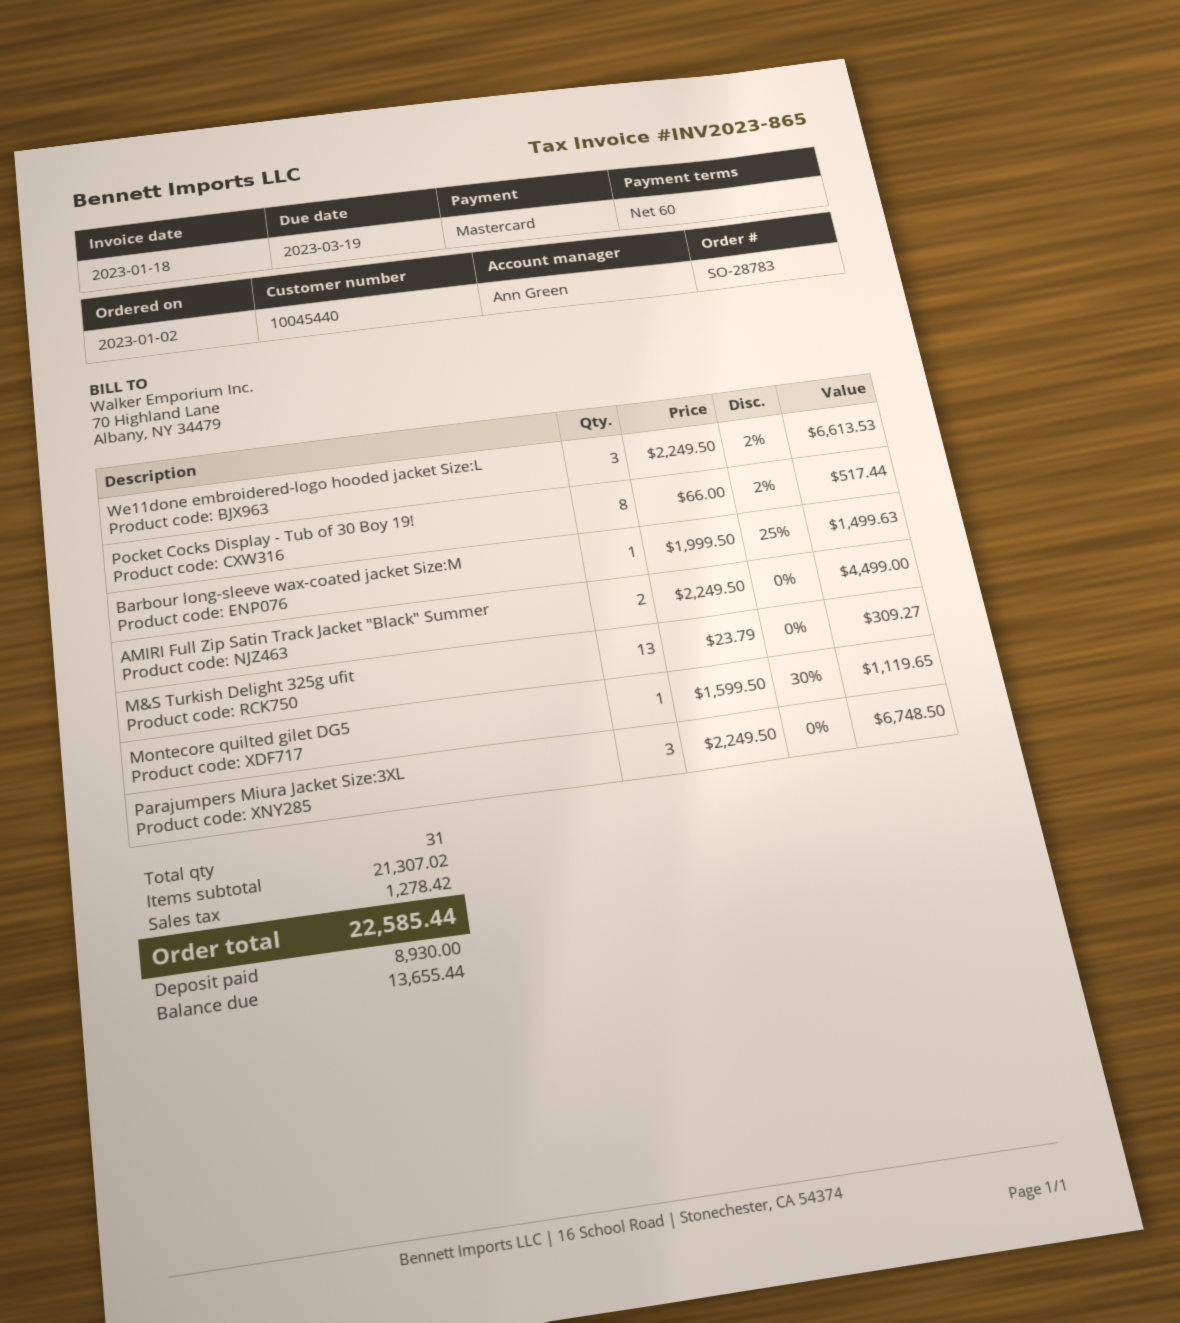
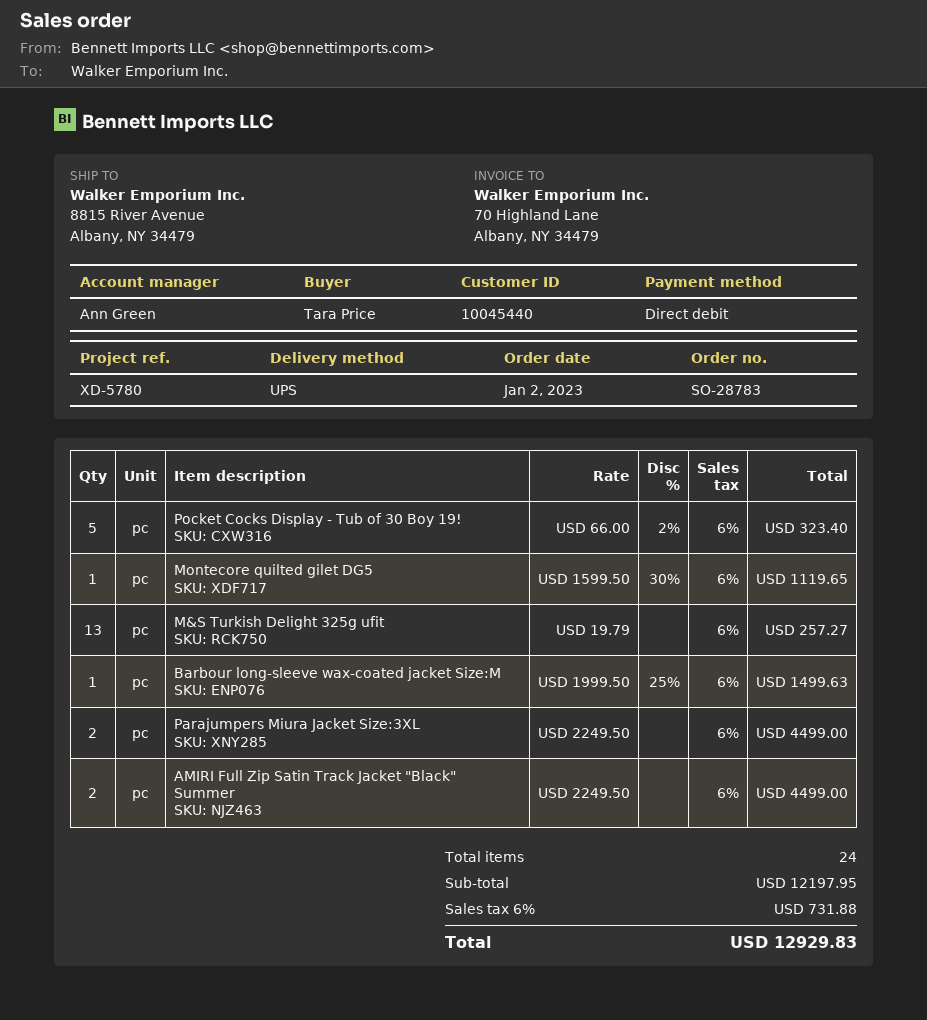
payment method: Mastercard -> direct debit
We11done embroidered-logo hooded jacket Size:L: 3 x 2249.50 - 2% = 6613.53 -> none
Pocket Cocks Display - Tub of 30 Boy 19!: 8 x 66.00 - 2% = 517.44 -> 5 x 66.00 - 2% = 323.40
M&S Turkish Delight 325g ufit: 13 x 23.79 = 309.27 -> 13 x 19.79 = 257.27
Parajumpers Miura Jacket Size:3XL: 3 x 2249.50 = 6748.50 -> 2 x 2249.50 = 4499.00
total quantity: 31 -> 24
subtotal: 21307.02 -> 12197.95
tax: 1278.42 -> 731.88
total: 22585.44 -> 12929.83

